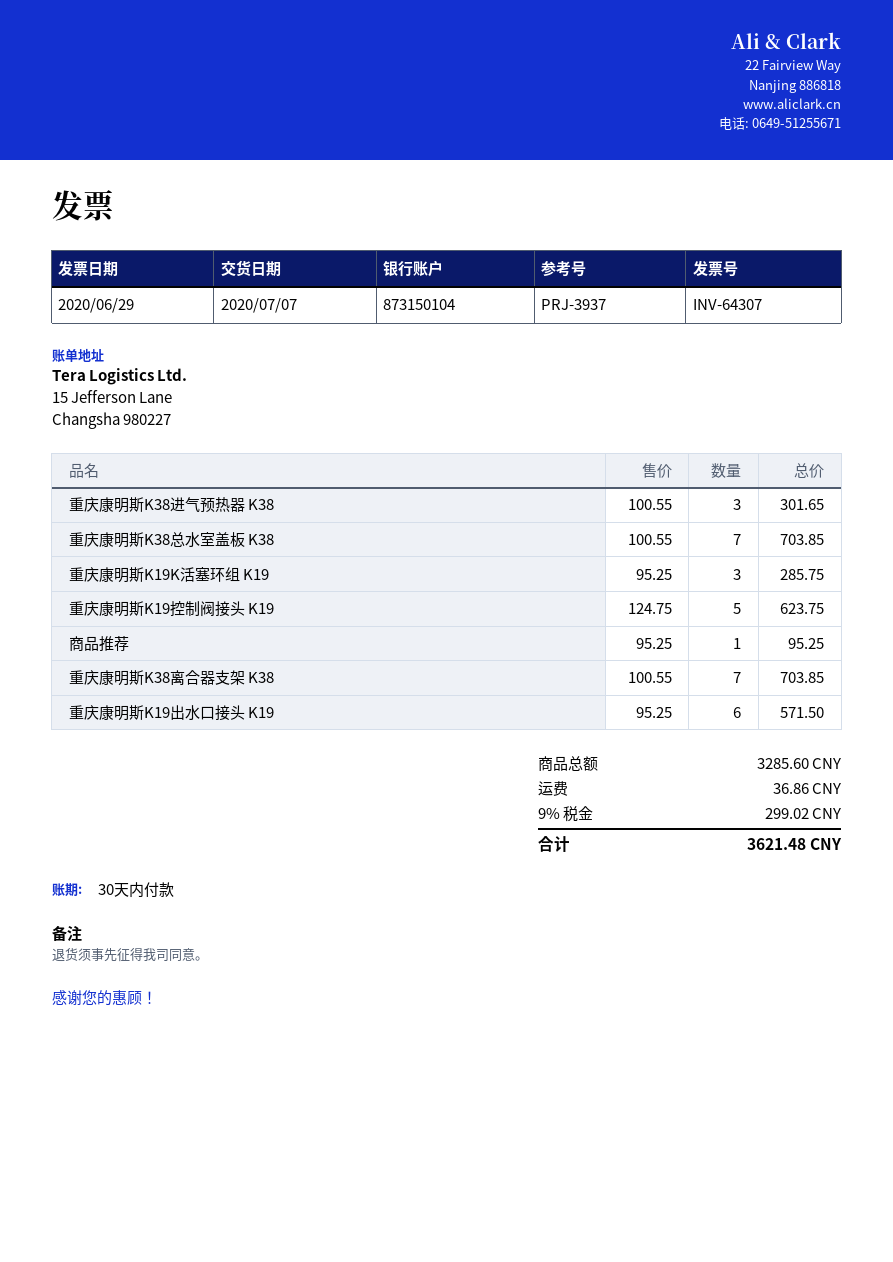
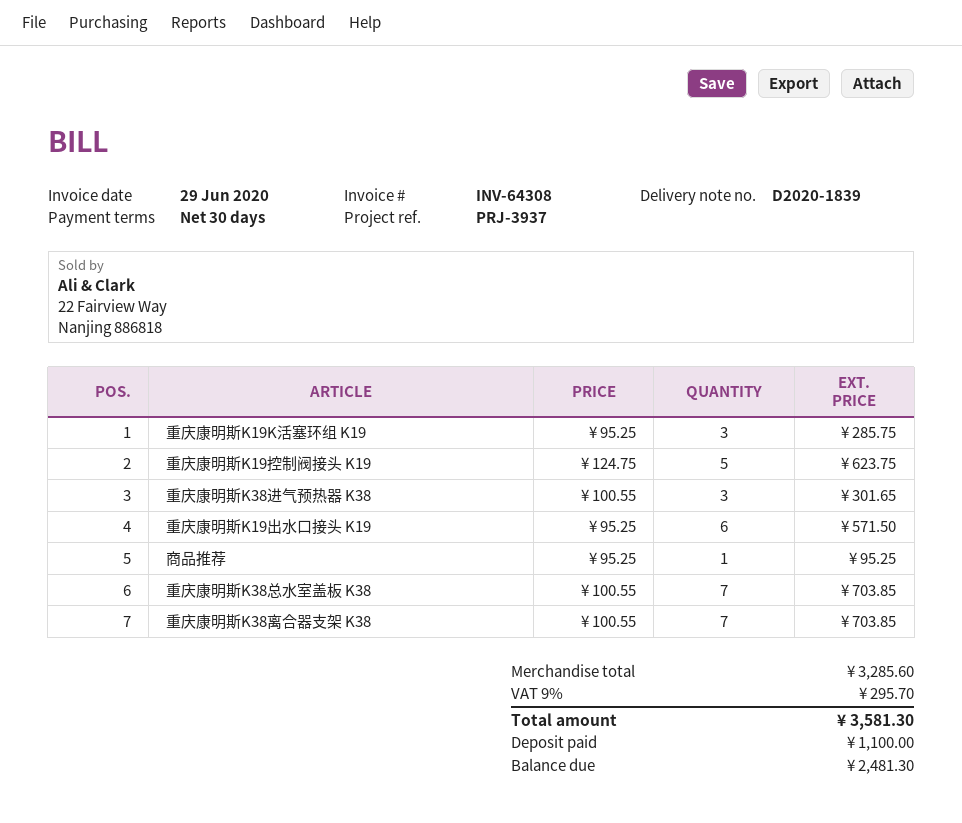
invoice number: INV-64307 -> INV-64308
shipping: 36.86 -> none
tax: 9% = 299.02 -> 9% = 295.70
total: 3621.48 -> 3581.30

